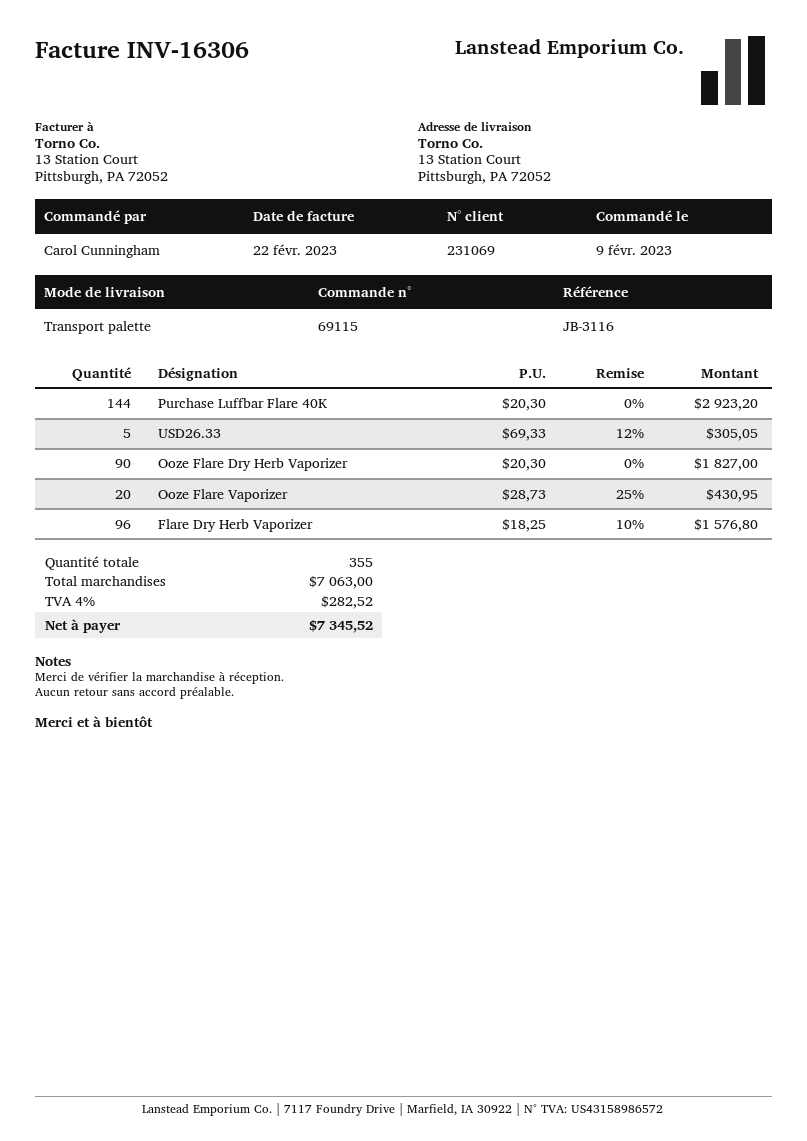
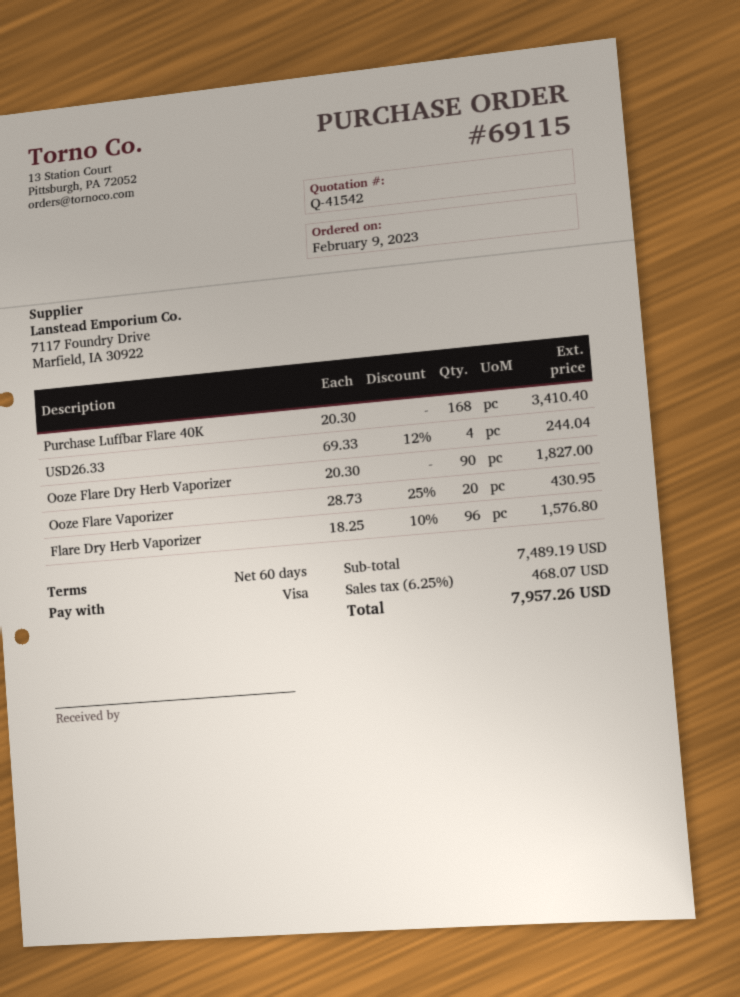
Purchase Luffbar Flare 40K: 144 x 20.30 = 2923.20 -> 168 x 20.30 = 3410.40
USD26.33: 5 x 69.33 - 12% = 305.05 -> 4 x 69.33 - 12% = 244.04
subtotal: 7063.00 -> 7489.19
tax: 4% = 282.52 -> 6.25% = 468.07
total: 7345.52 -> 7957.26

